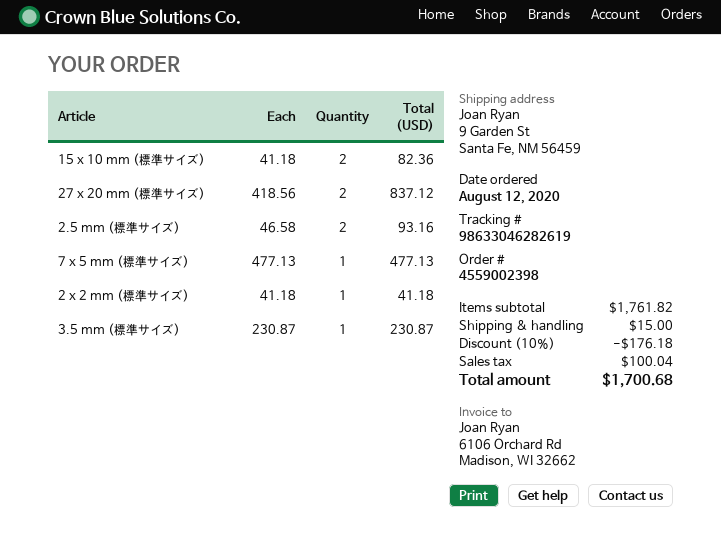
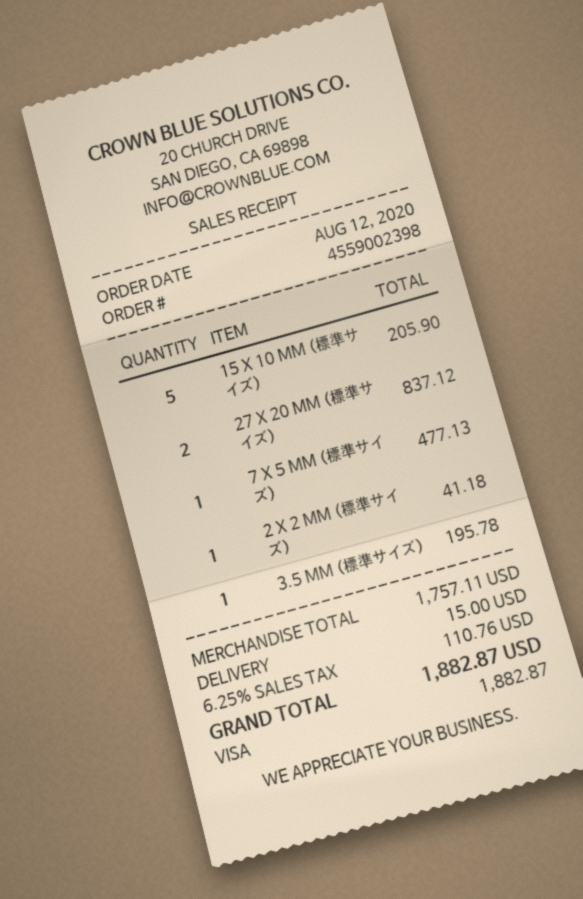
15 x 10 mm (標準サイズ): 2 for 82.36 -> 5 for 205.90
2.5 mm (標準サイズ): 2 for 93.16 -> none
3.5 mm (標準サイズ): 1 for 230.87 -> 1 for 195.78
subtotal: 1761.82 -> 1757.11
discount: 10% = 176.18 -> none
tax: 100.04 -> 110.76
total: 1700.68 -> 1882.87

